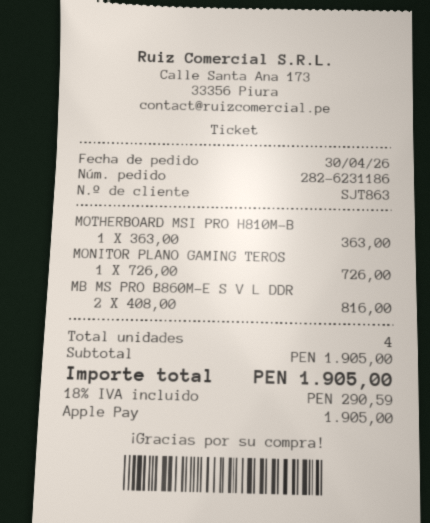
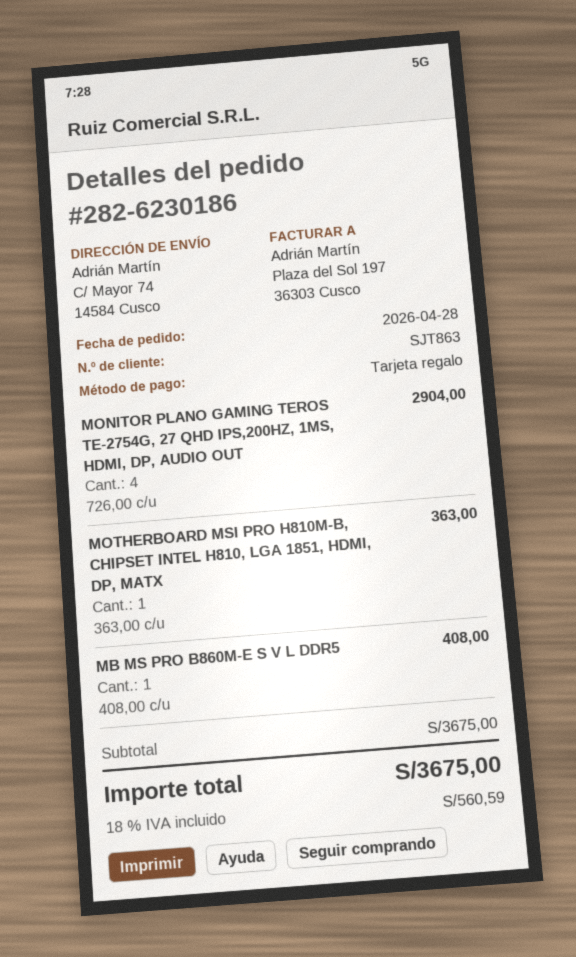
order number: 282-6231186 -> 282-6230186
order date: 2026-04-30 -> 2026-04-28
payment method: Apple Pay -> gift card
MONITOR PLANO GAMING TEROS: 1 x 726.00 = 726.00 -> 4 x 726.00 = 2904.00
MB MS PRO B860M-E S V L DDR: 2 x 408.00 = 816.00 -> 1 x 408.00 = 408.00
subtotal: 1905.00 -> 3675.00
tax: 18% = 290.59 -> 18% = 560.59
total: 1905.00 -> 3675.00

